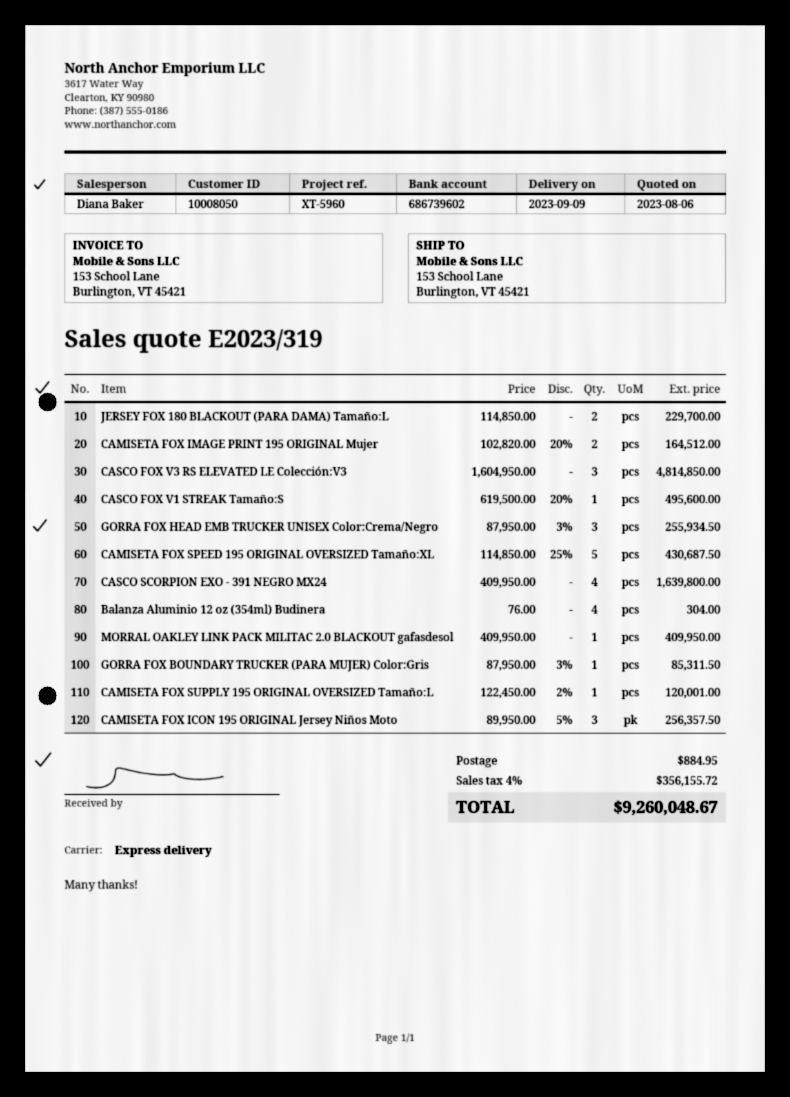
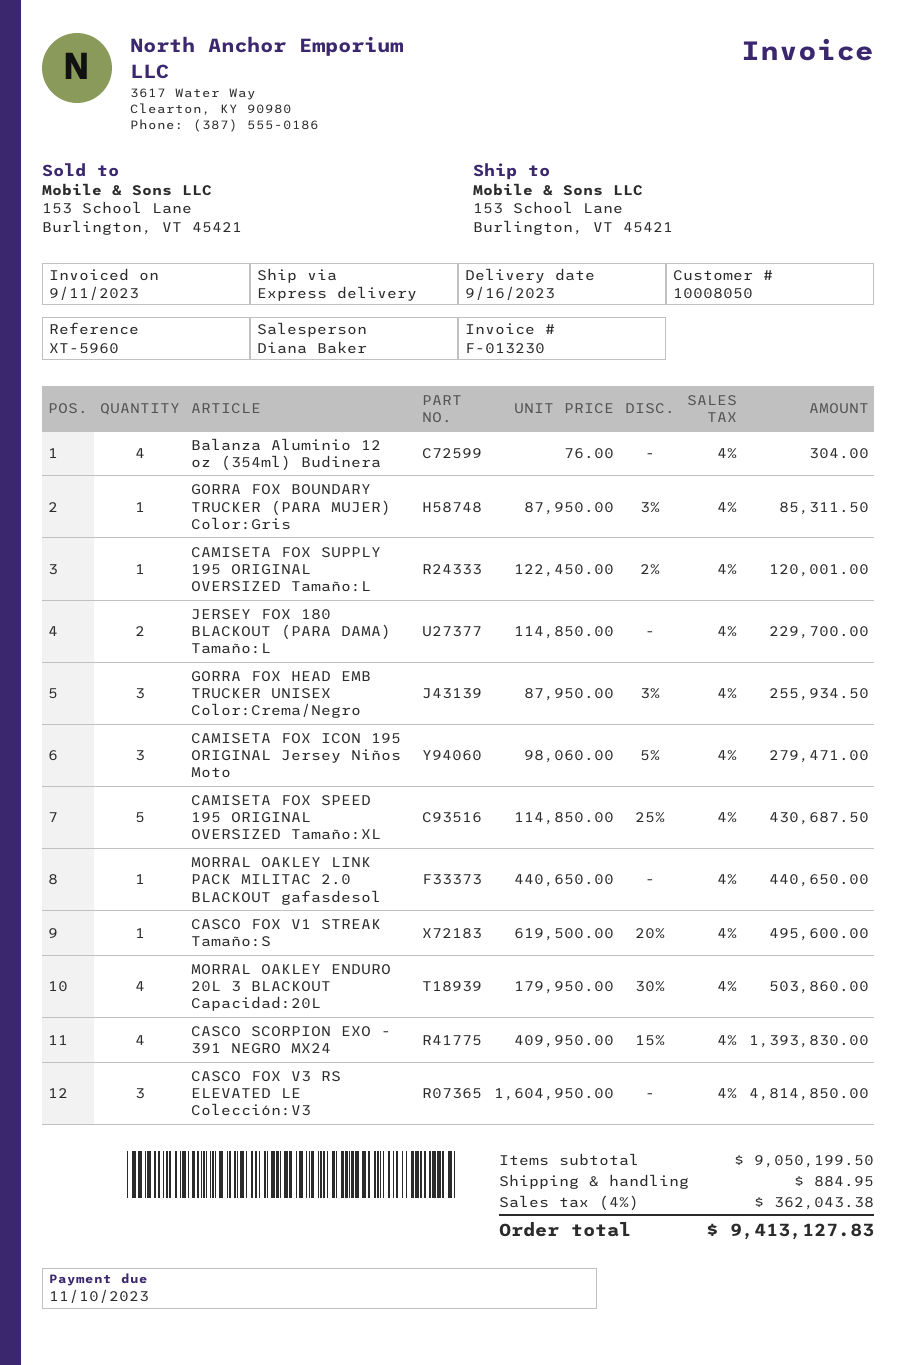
delivery date: 2023-09-09 -> 2023-09-16
CAMISETA FOX IMAGE PRINT 195 ORIGINAL Mujer: 2 x 102820.00 - 20% = 164512.00 -> none
CASCO SCORPION EXO - 391 NEGRO MX24: 4 x 409950.00 = 1639800.00 -> 4 x 409950.00 - 15% = 1393830.00
MORRAL OAKLEY LINK PACK MILITAC 2.0 BLACKOUT gafasdesol: 1 x 409950.00 = 409950.00 -> 1 x 440650.00 = 440650.00
CAMISETA FOX ICON 195 ORIGINAL Jersey Niños Moto: 3 x 89950.00 - 5% = 256357.50 -> 3 x 98060.00 - 5% = 279471.00
MORRAL OAKLEY ENDURO 20L 3 BLACKOUT Capacidad:20L: none -> 4 x 179950.00 - 30% = 503860.00
tax: 4% = 356155.72 -> 4% = 362043.38
total: 9260048.67 -> 9413127.83

